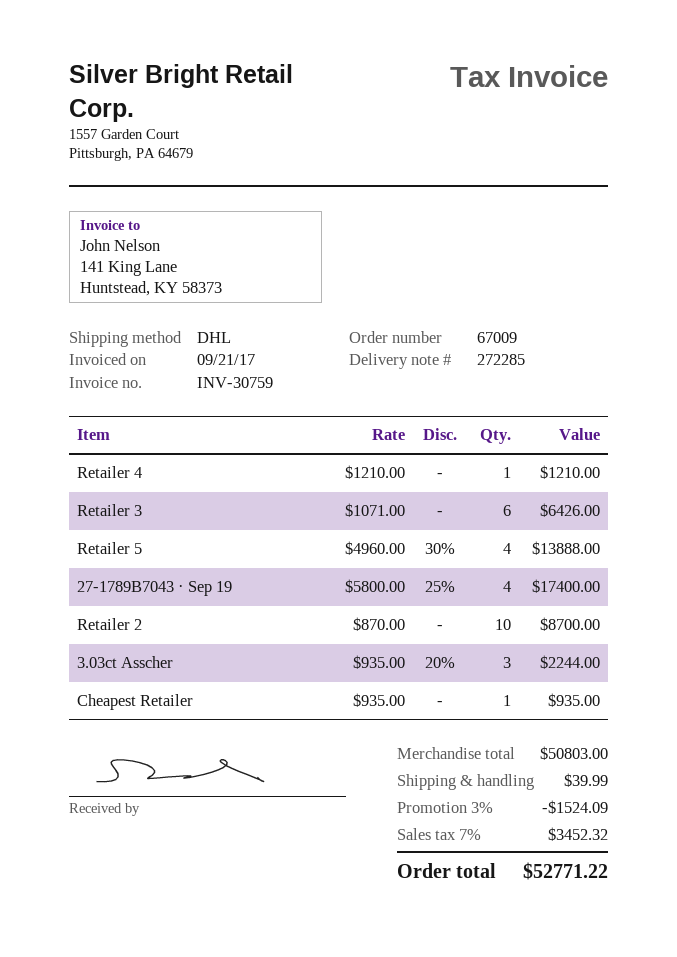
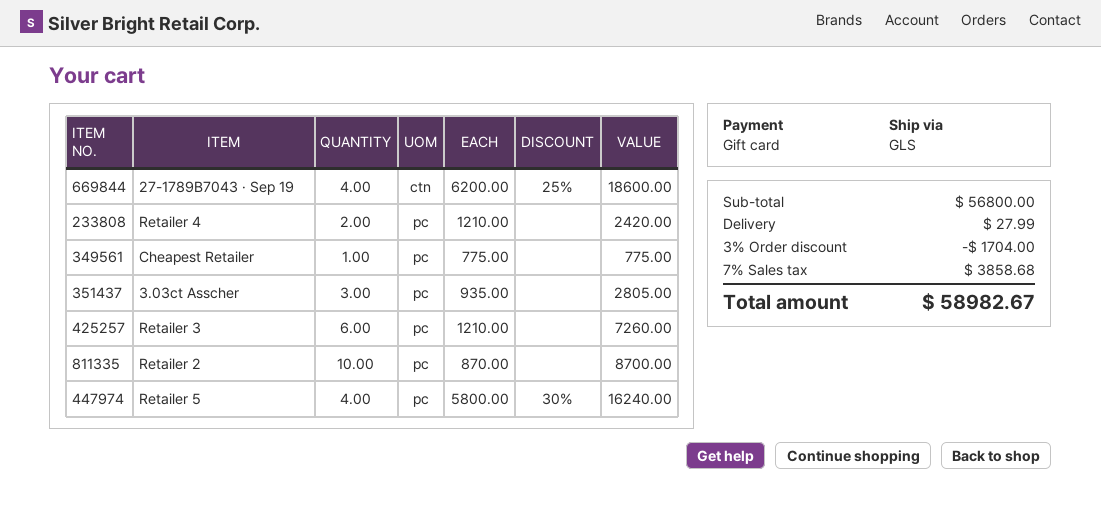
shipping method: DHL -> GLS
Retailer 4: 1 x 1210.00 = 1210.00 -> 2 x 1210.00 = 2420.00
Retailer 3: 6 x 1071.00 = 6426.00 -> 6 x 1210.00 = 7260.00
Retailer 5: 4 x 4960.00 - 30% = 13888.00 -> 4 x 5800.00 - 30% = 16240.00
27-1789B7043 · Sep 19: 4 x 5800.00 - 25% = 17400.00 -> 4 x 6200.00 - 25% = 18600.00
3.03ct Asscher: 3 x 935.00 - 20% = 2244.00 -> 3 x 935.00 = 2805.00
Cheapest Retailer: 1 x 935.00 = 935.00 -> 1 x 775.00 = 775.00
subtotal: 50803.00 -> 56800.00
discount: 3% = 1524.09 -> 3% = 1704.00
shipping: 39.99 -> 27.99
tax: 7% = 3452.32 -> 7% = 3858.68
total: 52771.22 -> 58982.67

